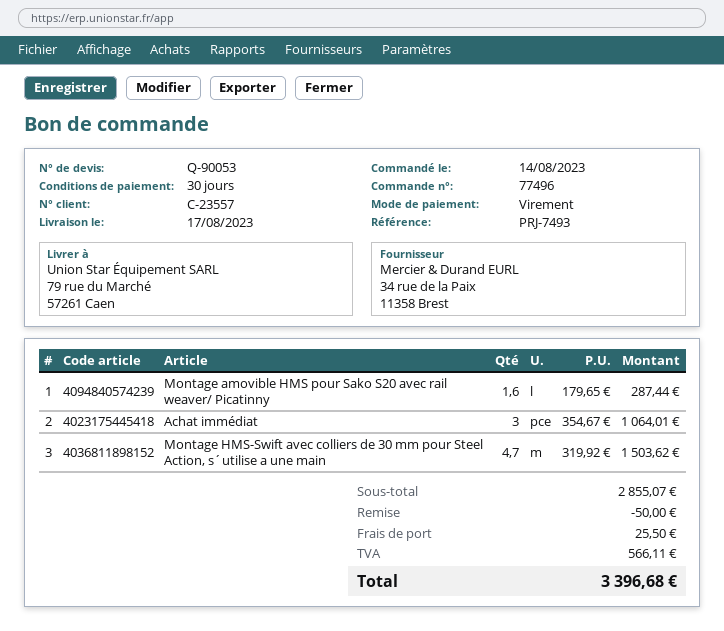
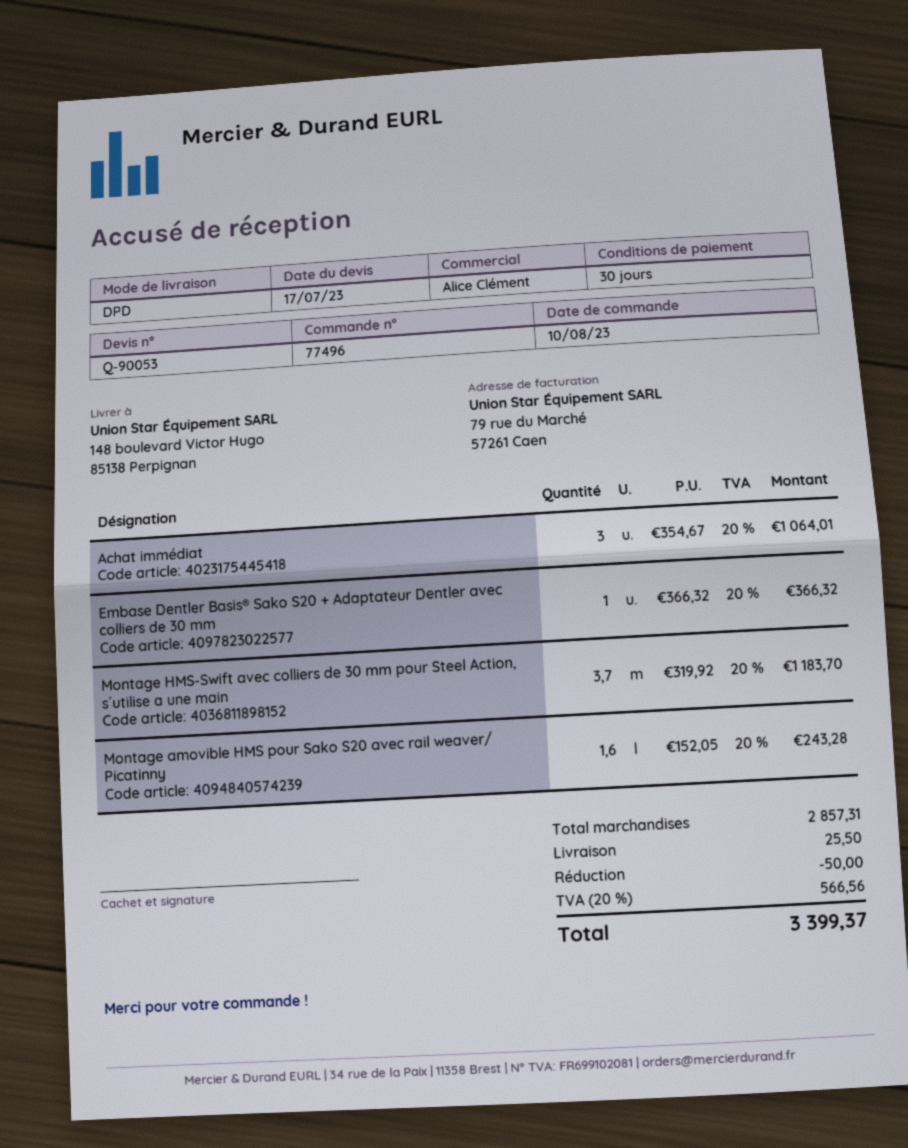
order date: 2023-08-14 -> 2023-08-10
ship to: 79 rue du Marché, 57261 Caen -> 148 boulevard Victor Hugo, 85138 Perpignan
Montage amovible HMS pour Sako S20 avec rail weaver/ Picatinny: 1.6 x 179.65 = 287.44 -> 1.6 x 152.05 = 243.28
Montage HMS-Swift avec colliers de 30 mm pour Steel Action, s´utilise a une main: 4.7 x 319.92 = 1503.62 -> 3.7 x 319.92 = 1183.70
Embase Dentler Basis® Sako S20 + Adaptateur Dentler avec colliers de 30 mm: none -> 1 x 366.32 = 366.32
subtotal: 2855.07 -> 2857.31
tax: 566.11 -> 566.56
total: 3396.68 -> 3399.37

